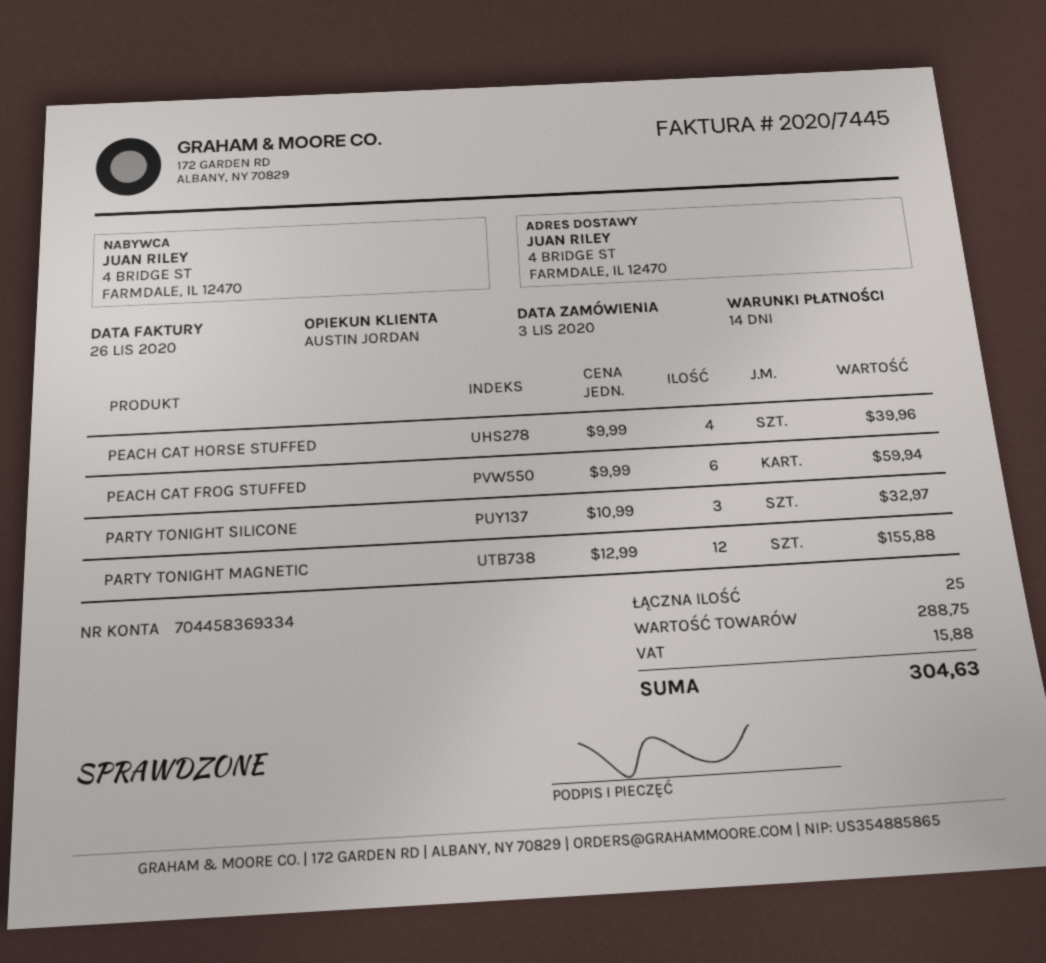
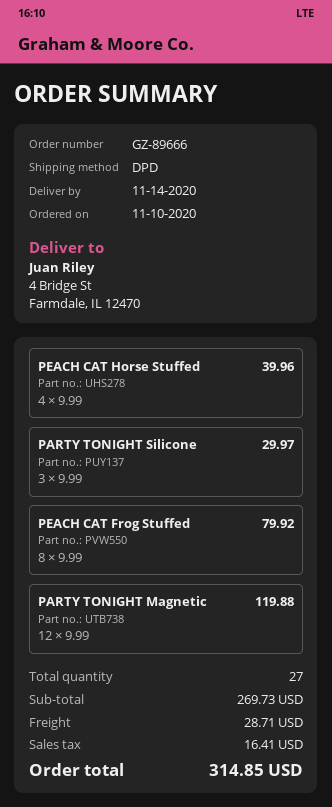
order date: 2020-11-03 -> 2020-11-10
PEACH CAT FROG STUFFED: 6 x 9.99 = 59.94 -> 8 x 9.99 = 79.92
PARTY TONIGHT SILICONE: 3 x 10.99 = 32.97 -> 3 x 9.99 = 29.97
PARTY TONIGHT MAGNETIC: 12 x 12.99 = 155.88 -> 12 x 9.99 = 119.88
total quantity: 25 -> 27
subtotal: 288.75 -> 269.73
shipping: none -> 28.71
tax: 15.88 -> 16.41
total: 304.63 -> 314.85

